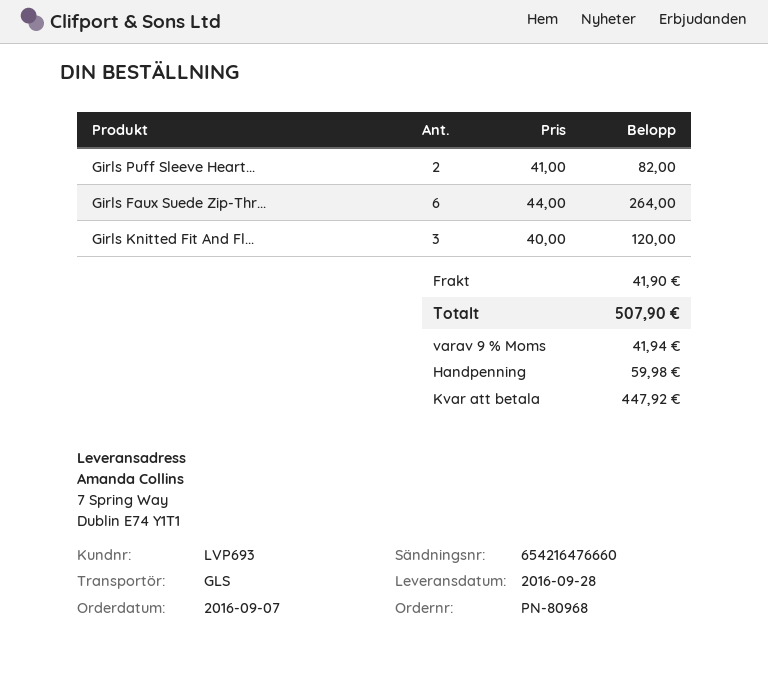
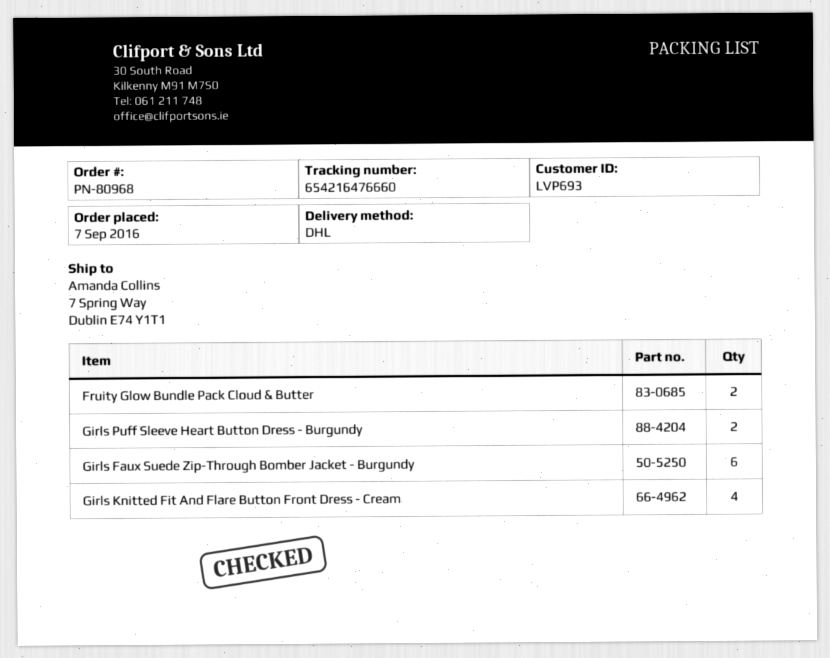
shipping method: GLS -> DHL
Girls Knitted Fit And Fl...: 3 -> 4
Fruity Glow Bundle Pack Cloud & Butter: none -> 2

